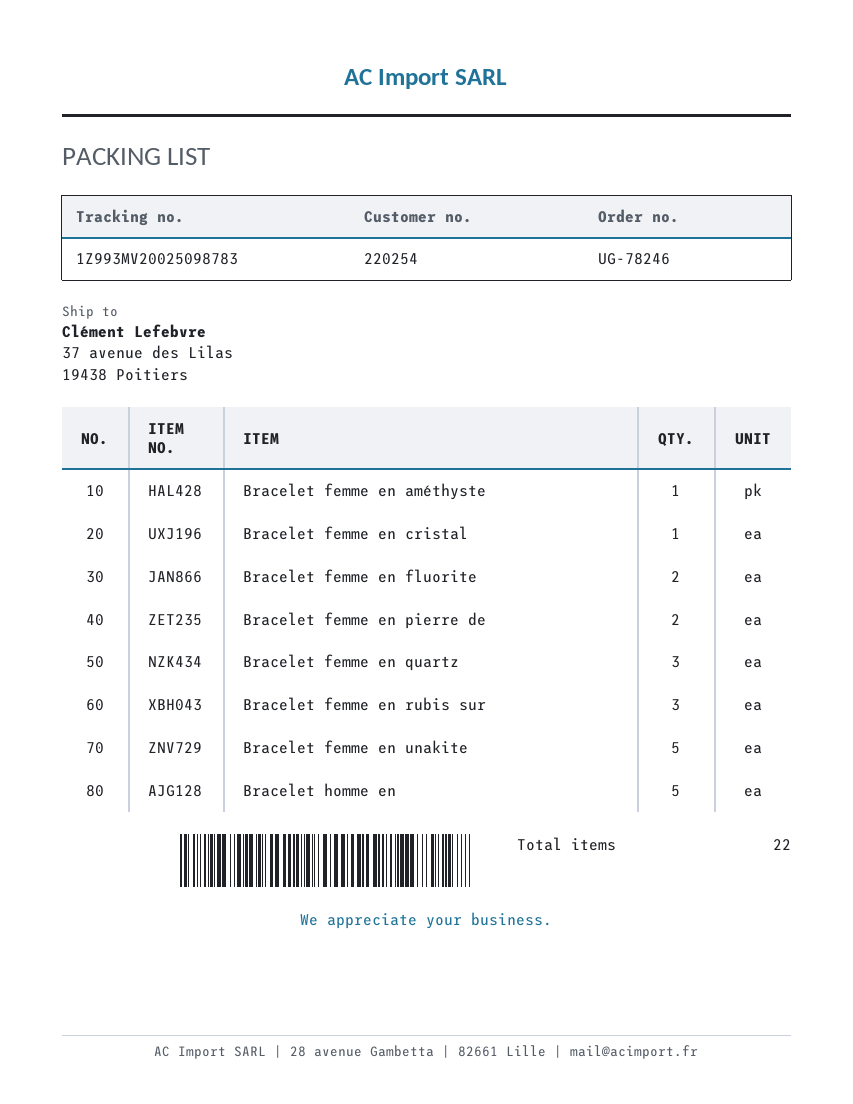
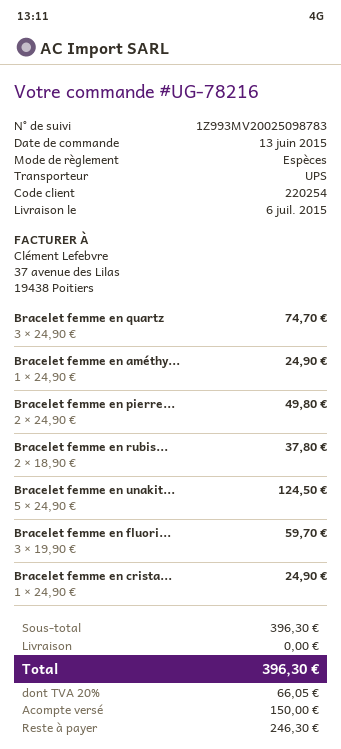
order number: UG-78246 -> UG-78216
Bracelet femme en fluorite: 2 -> 3
Bracelet femme en rubis sur: 3 -> 2
Bracelet homme en: 5 -> none

